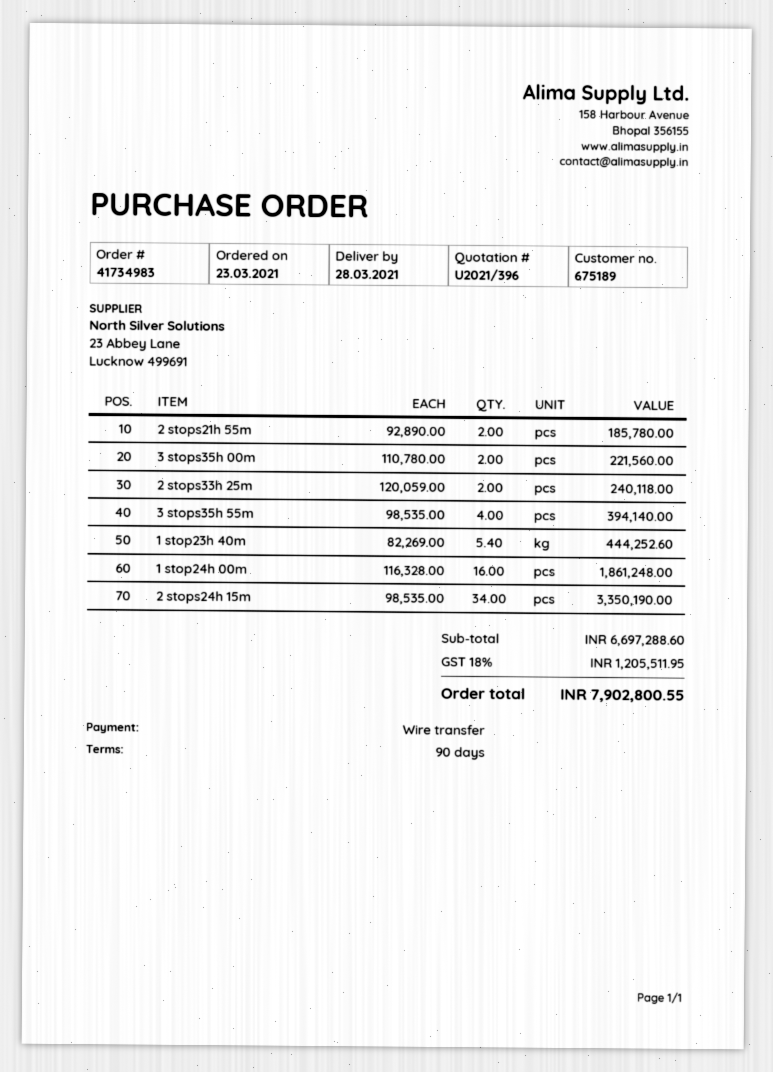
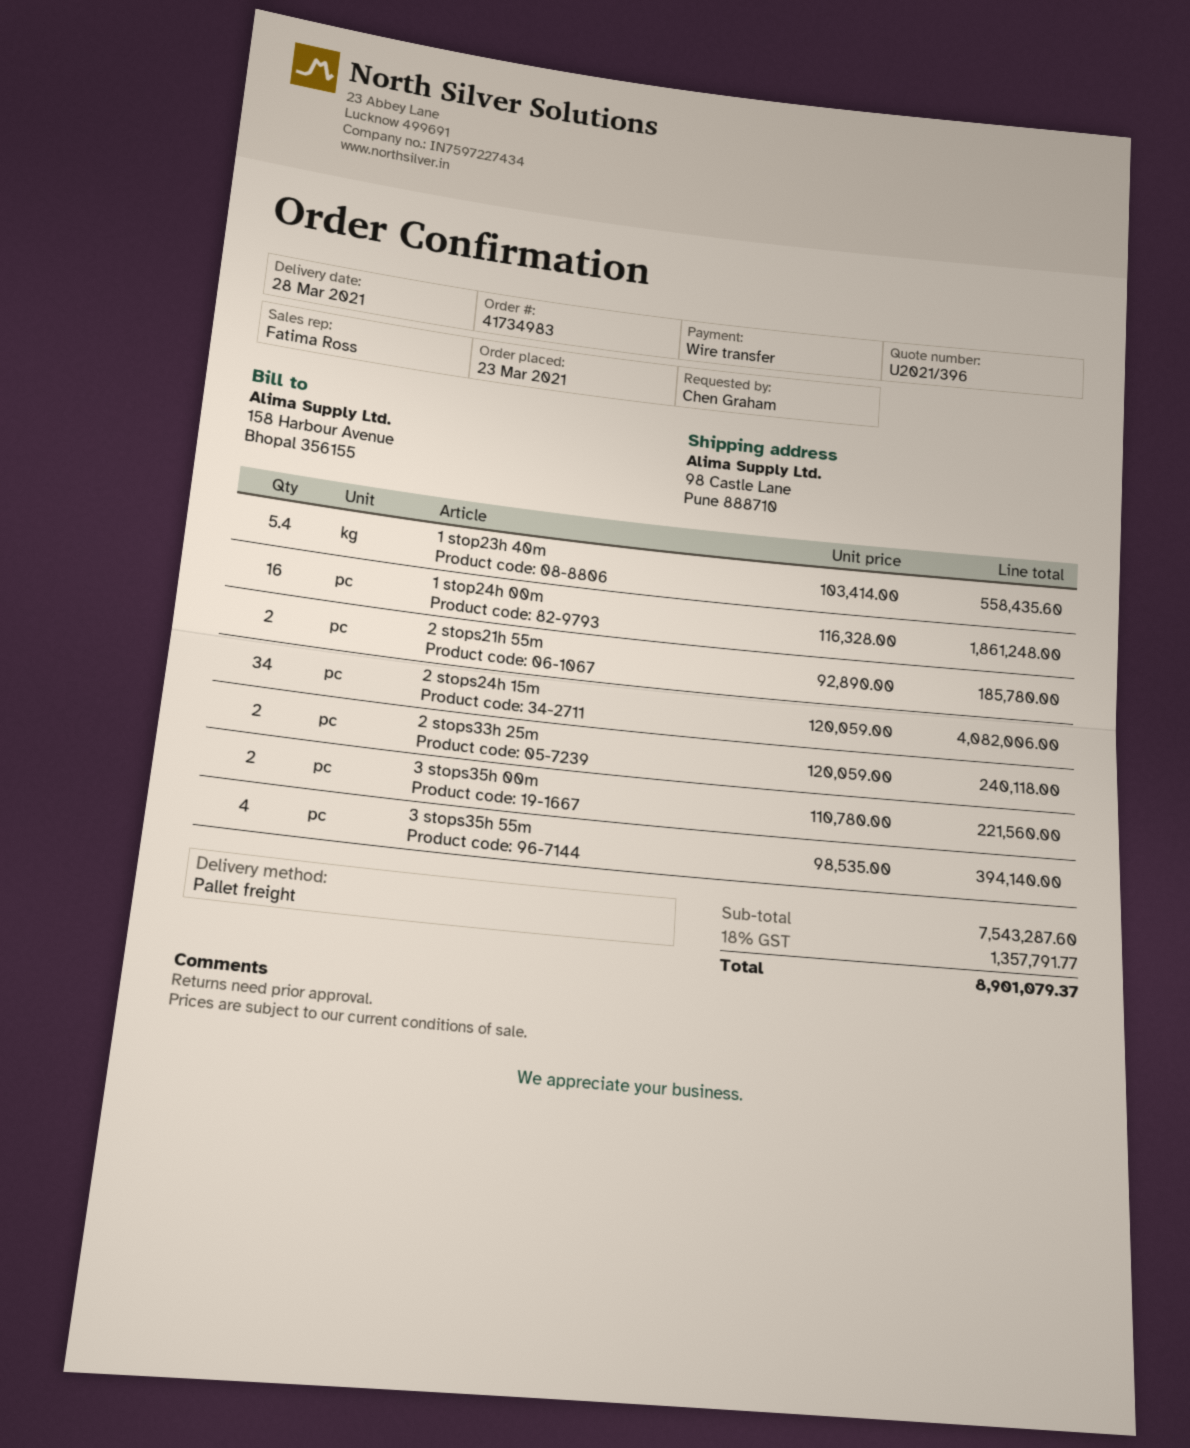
1 stop23h 40m: 5.4 x 82269.00 = 444252.60 -> 5.4 x 103414.00 = 558435.60
2 stops24h 15m: 34 x 98535.00 = 3350190.00 -> 34 x 120059.00 = 4082006.00
subtotal: 6697288.60 -> 7543287.60
tax: 18% = 1205511.95 -> 18% = 1357791.77
total: 7902800.55 -> 8901079.37

